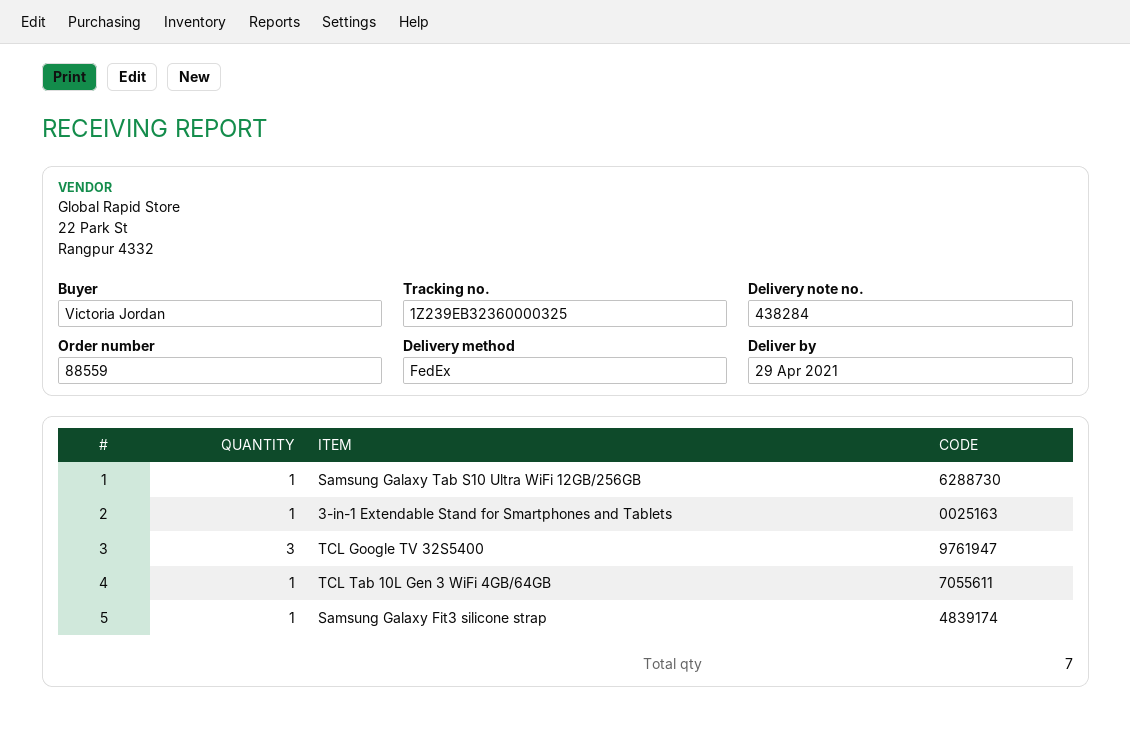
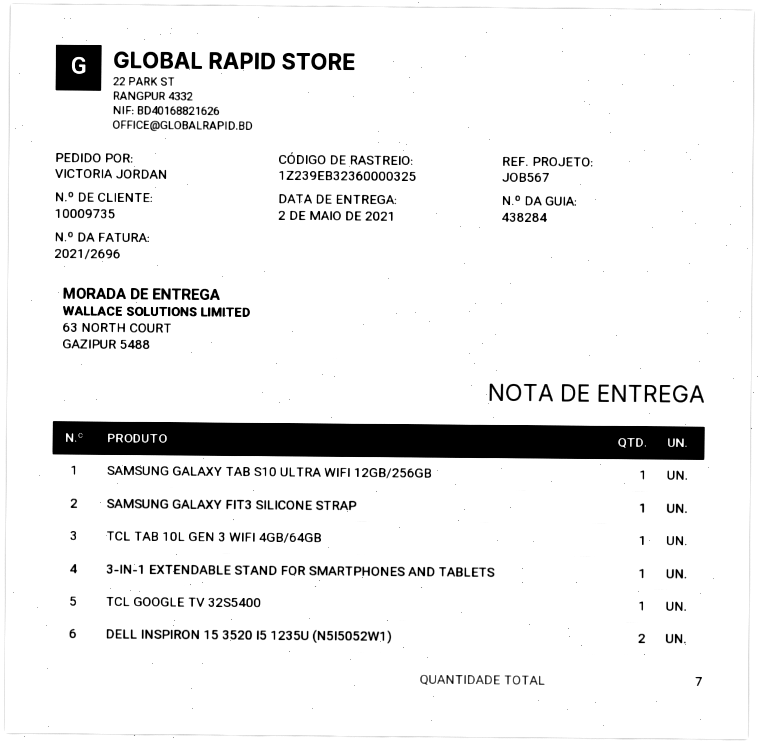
delivery date: 2021-04-29 -> 2021-05-02
TCL Google TV 32S5400: 3 -> 1
DELL INSPIRON 15 3520 I5 1235U (N5I5052W1): none -> 2

